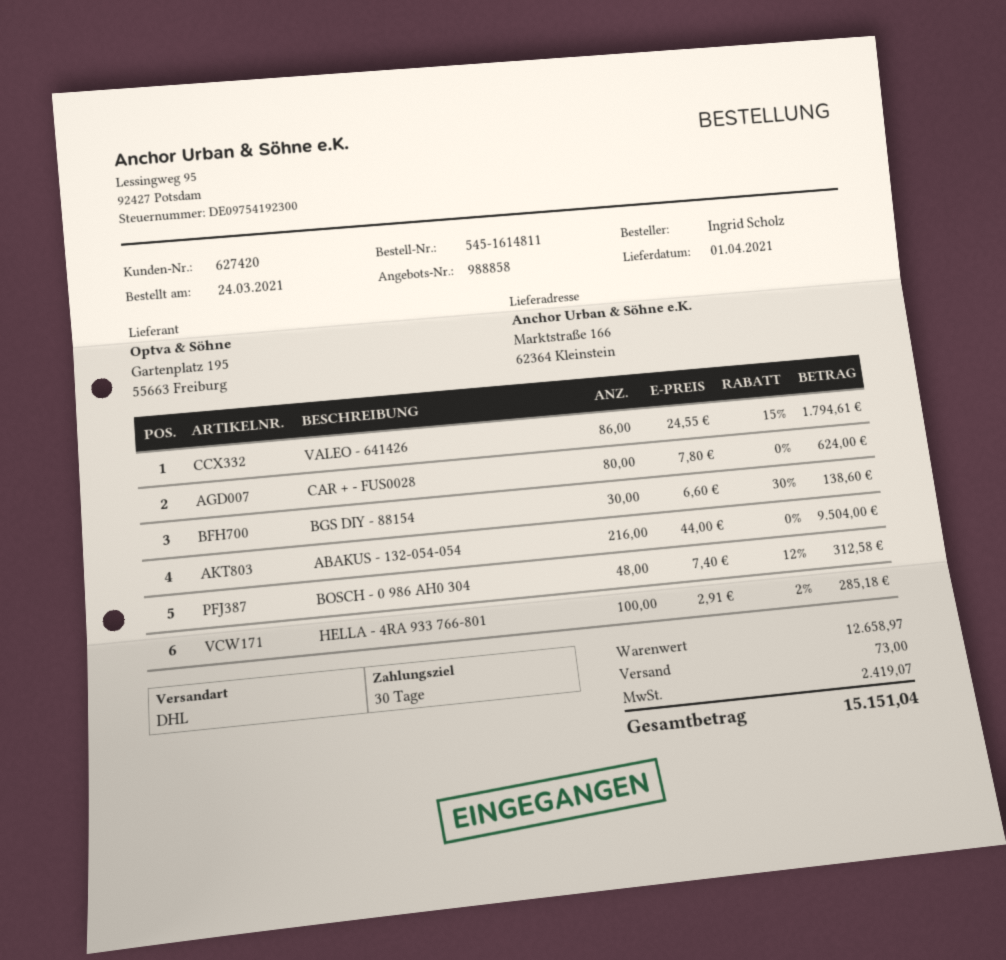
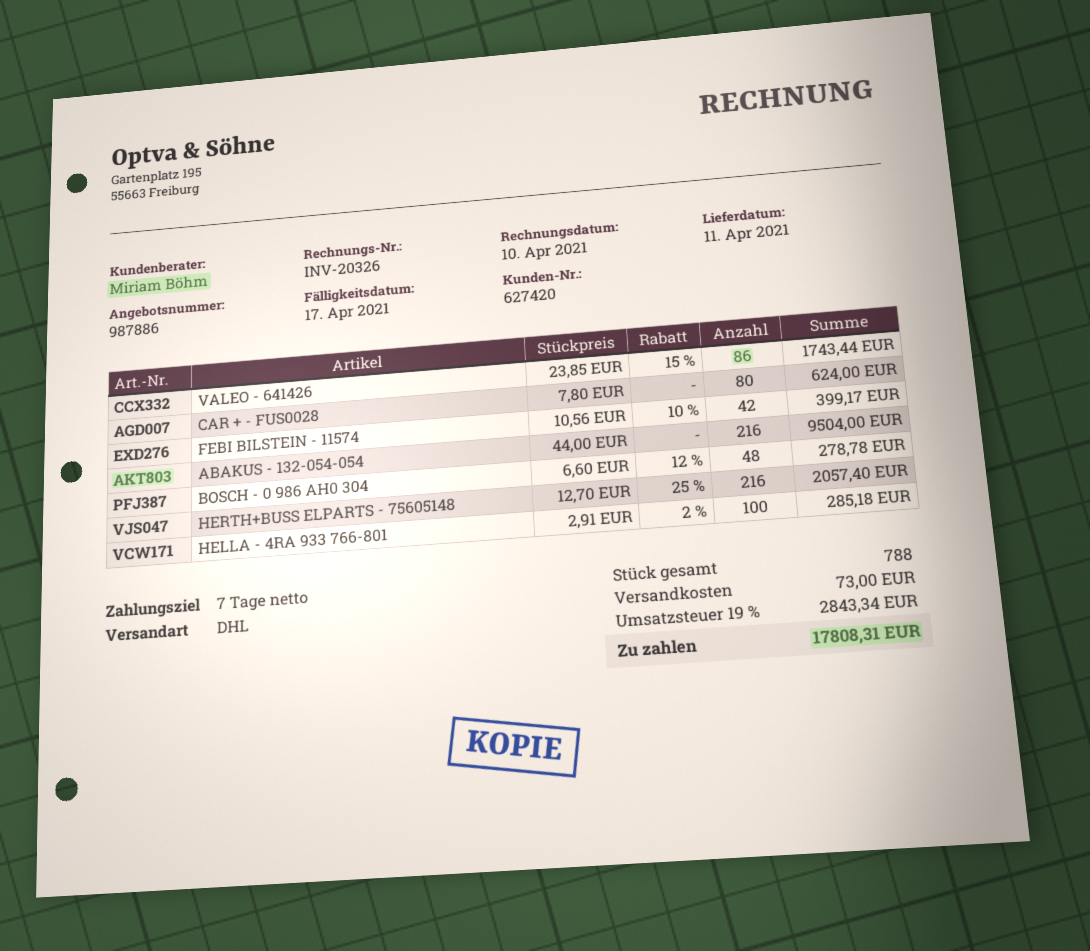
quote number: 988858 -> 987886
delivery date: 2021-04-01 -> 2021-04-11
payment terms: 30 days -> 7 days
VALEO - 641426: 86 x 24.55 - 15% = 1794.61 -> 86 x 23.85 - 15% = 1743.44
BGS DIY - 88154: 30 x 6.60 - 30% = 138.60 -> none
BOSCH - 0 986 AH0 304: 48 x 7.40 - 12% = 312.58 -> 48 x 6.60 - 12% = 278.78
FEBI BILSTEIN - 11574: none -> 42 x 10.56 - 10% = 399.17
HERTH+BUSS ELPARTS - 75605148: none -> 216 x 12.70 - 25% = 2057.40
tax: 2419.07 -> 2843.34
total: 15151.04 -> 17808.31

